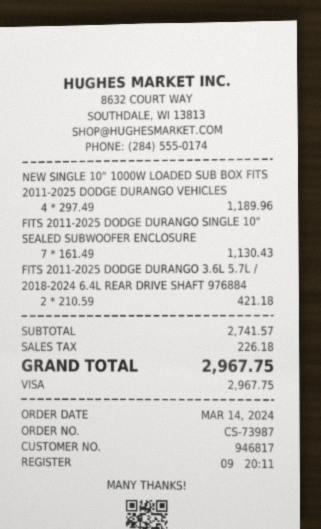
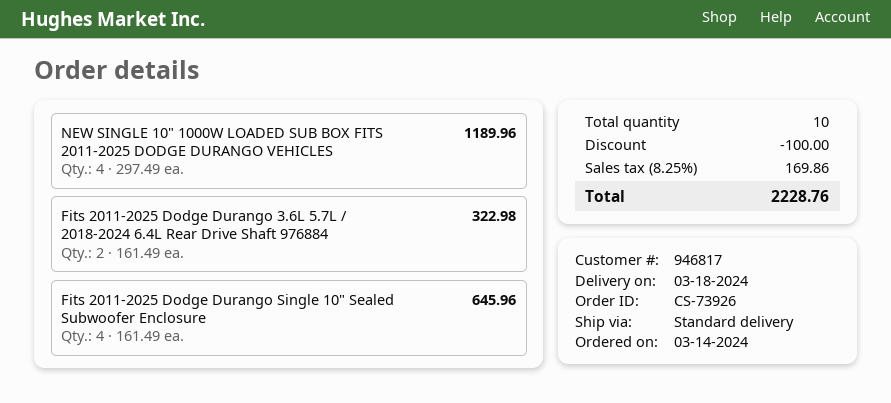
order number: CS-73987 -> CS-73926
FITS 2011-2025 DODGE DURANGO SINGLE 10" SEALED SUBWOOFER ENCLOSURE: 7 x 161.49 = 1130.43 -> 4 x 161.49 = 645.96
FITS 2011-2025 DODGE DURANGO 3.6L 5.7L / 2018-2024 6.4L REAR DRIVE SHAFT 976884: 2 x 210.59 = 421.18 -> 2 x 161.49 = 322.98
discount: none -> 100.00
tax: 226.18 -> 169.86
total: 2967.75 -> 2228.76

